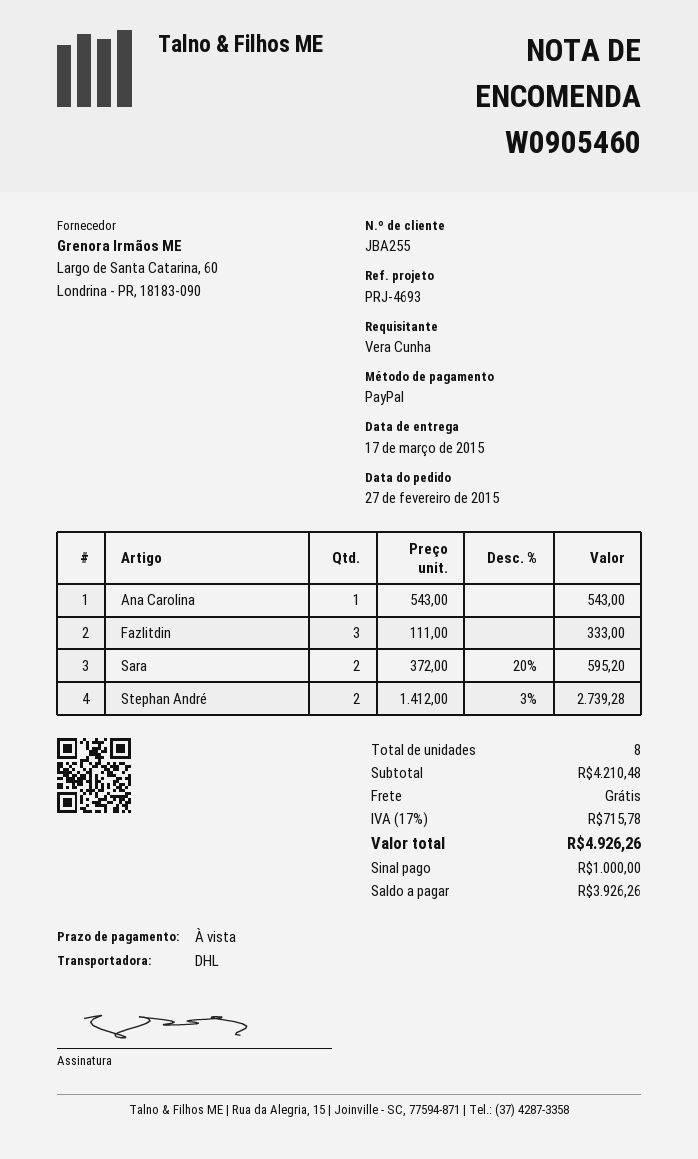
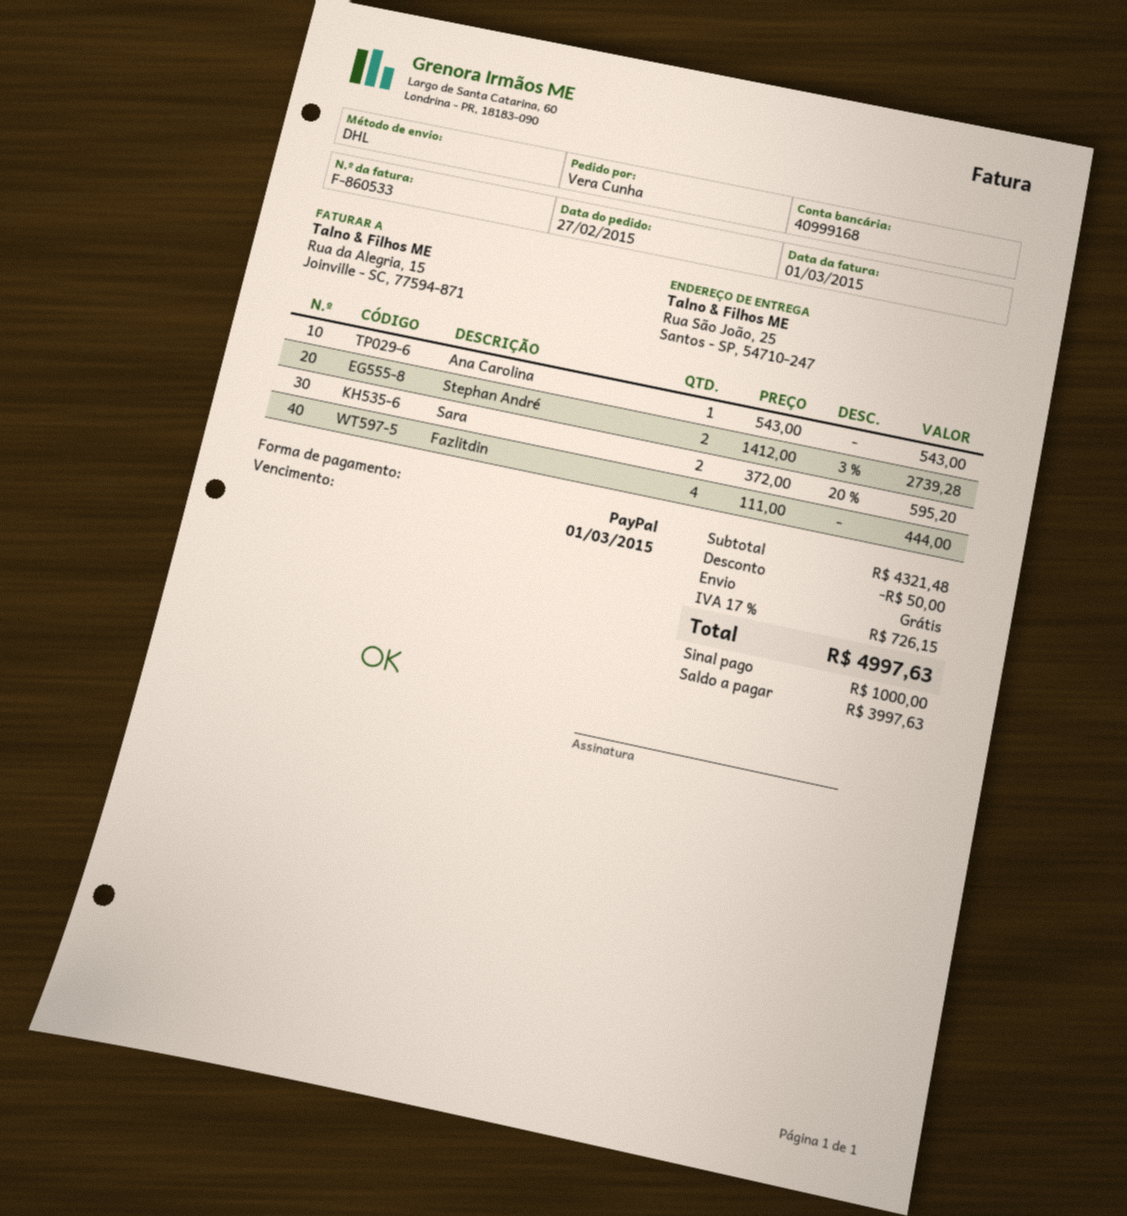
Fazlitdin: 3 x 111.00 = 333.00 -> 4 x 111.00 = 444.00
subtotal: 4210.48 -> 4321.48
discount: none -> 50.00
tax: 17% = 715.78 -> 17% = 726.15
total: 4926.26 -> 4997.63
balance: 3926.26 -> 3997.63

